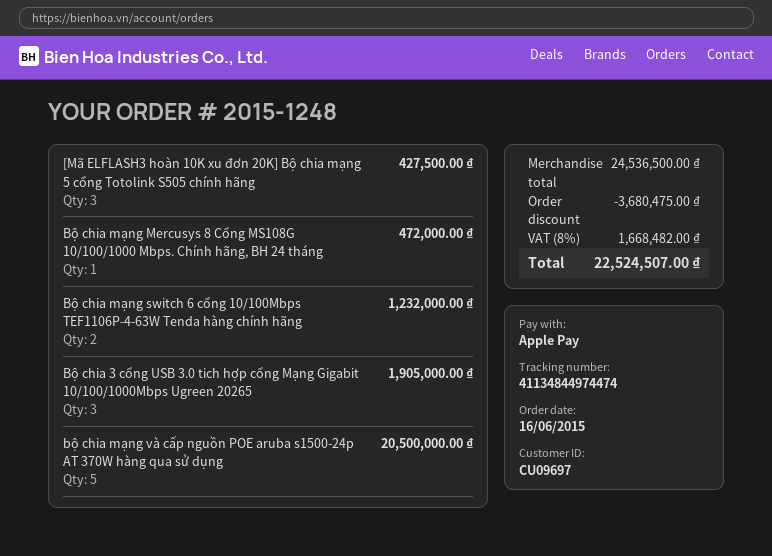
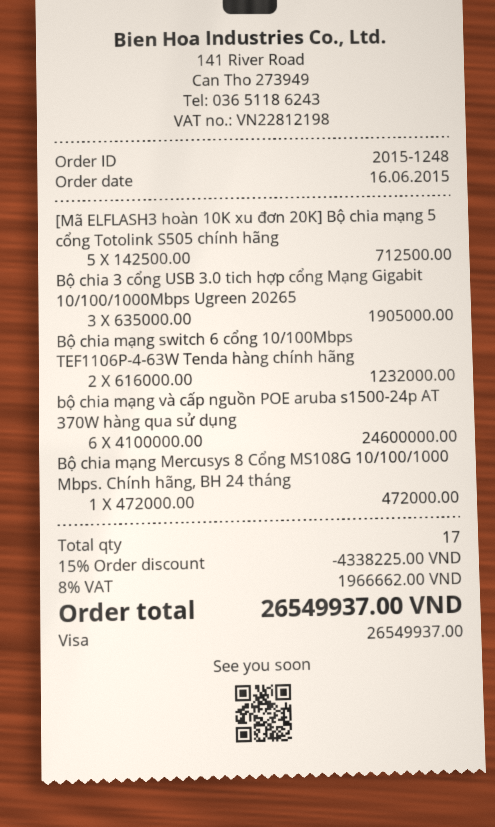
payment method: Apple Pay -> Visa
[Mã ELFLASH3 hoàn 10K xu đơn 20K] Bộ chia mạng 5 cổng Totolink S505 chính hãng: 3 for 427500.00 -> 5 for 712500.00
bộ chia mạng và cấp nguồn POE aruba s1500-24p AT 370W hàng qua sử dụng: 5 for 20500000.00 -> 6 for 24600000.00
discount: 3680475.00 -> 4338225.00
tax: 8% = 1668482.00 -> 8% = 1966662.00
total: 22524507.00 -> 26549937.00

